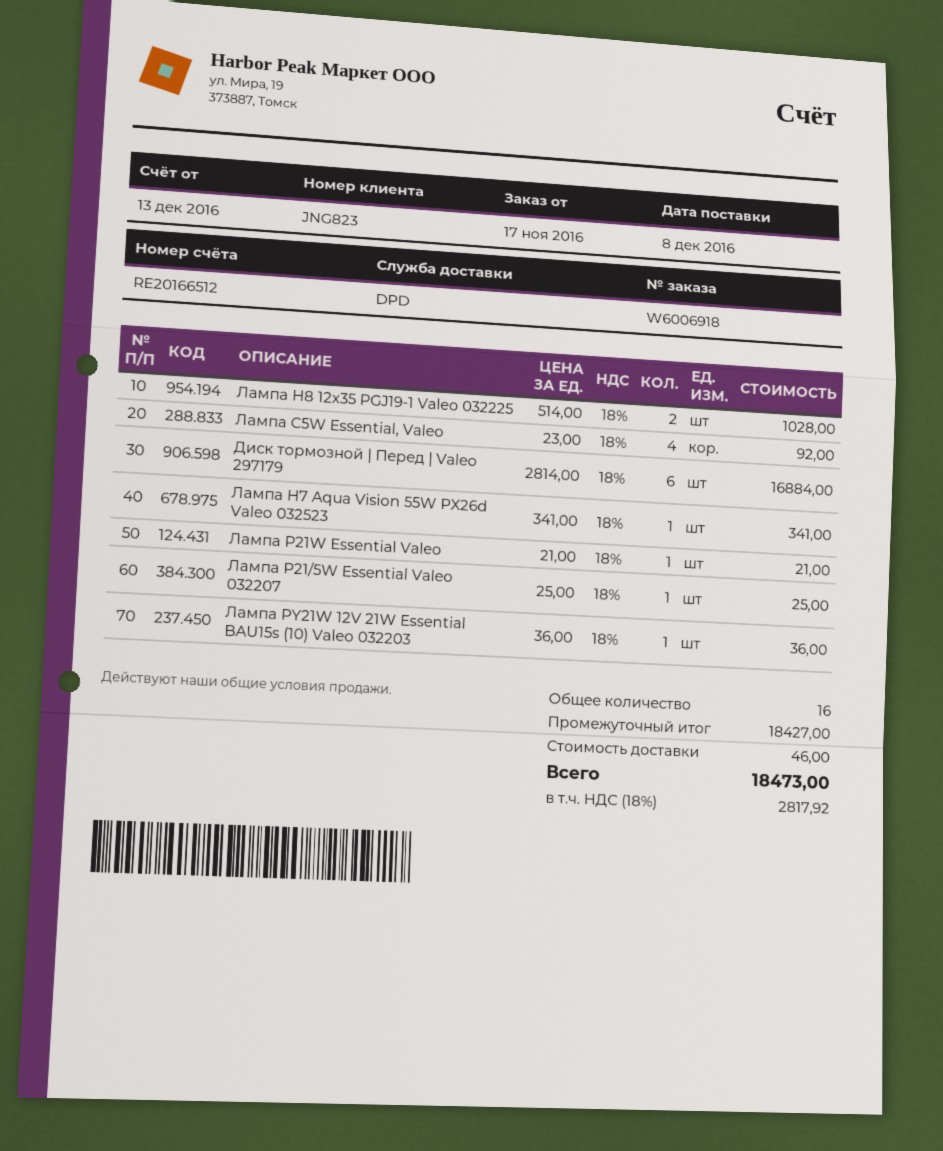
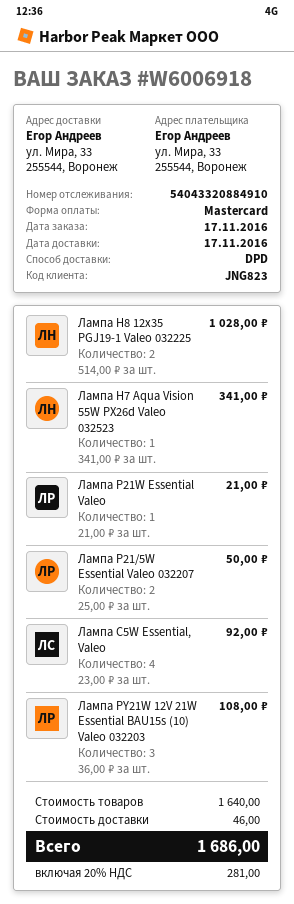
delivery date: 2016-12-08 -> 2016-11-17
Диск тормозной | Перед | Valeo 297179: 6 x 2814.00 = 16884.00 -> none
Лампа P21/5W Essential Valeo 032207: 1 x 25.00 = 25.00 -> 2 x 25.00 = 50.00
Лампа PY21W 12V 21W Essential BAU15s (10) Valeo 032203: 1 x 36.00 = 36.00 -> 3 x 36.00 = 108.00
subtotal: 18427.00 -> 1640.00
tax: 18% = 2817.92 -> 20% = 281.00
total: 18473.00 -> 1686.00

